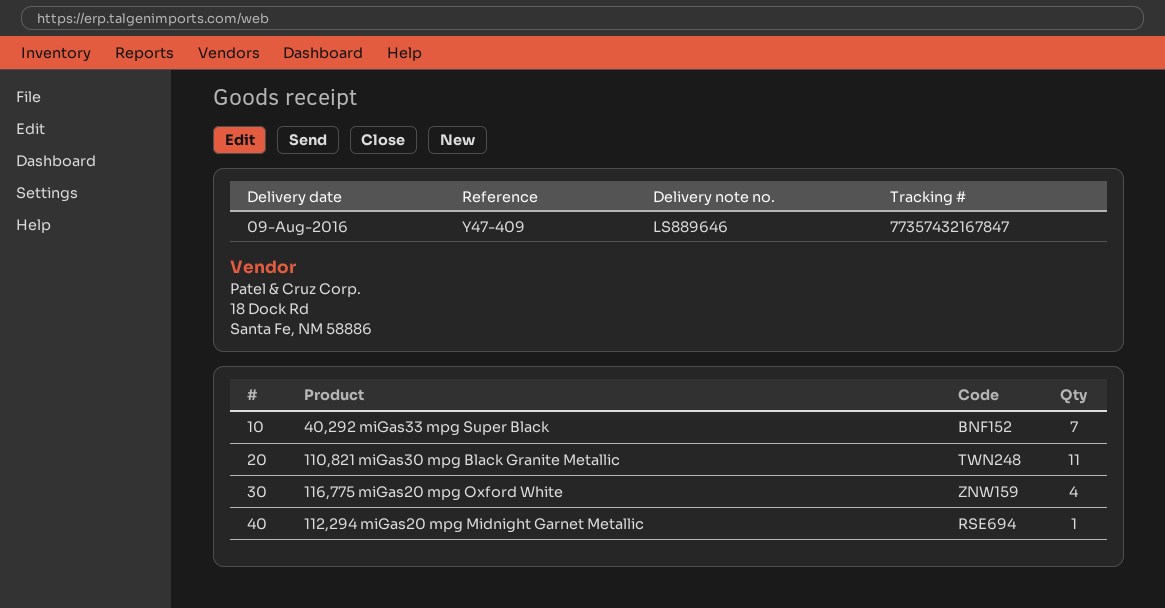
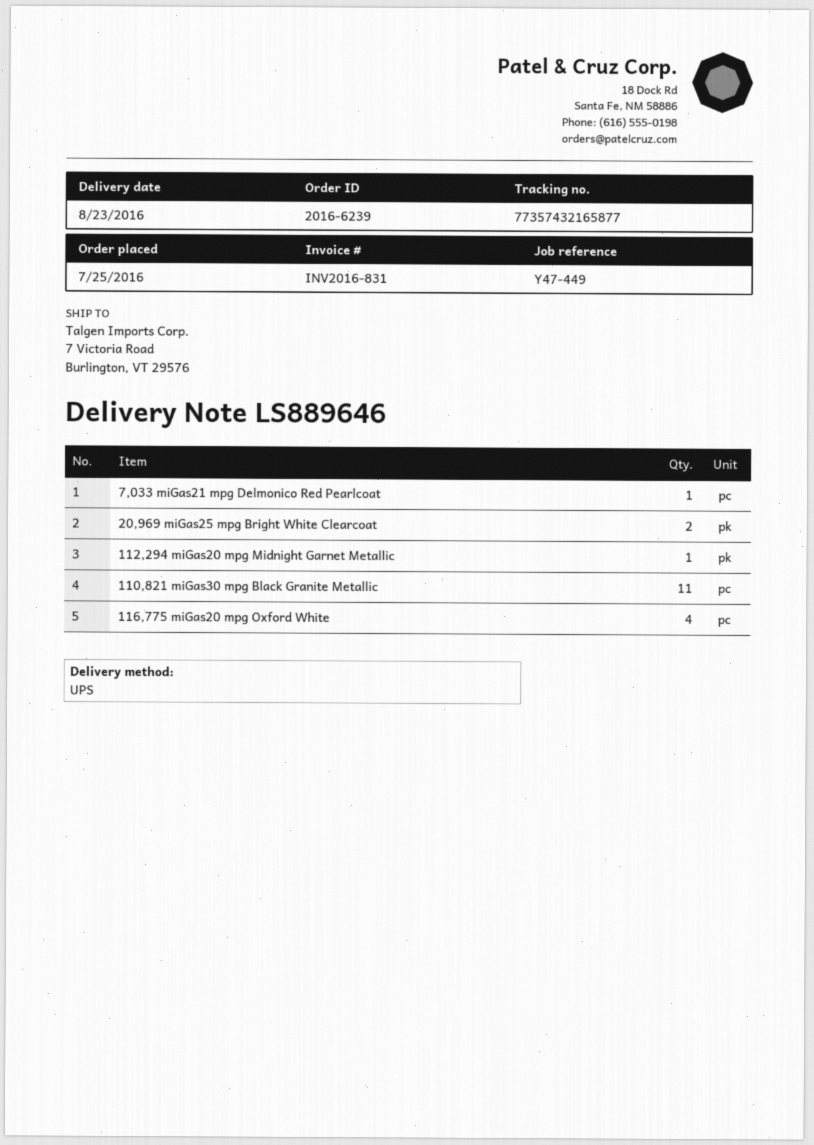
delivery date: 2016-08-09 -> 2016-08-23
reference: Y47-409 -> Y47-449
tracking number: 77357432167847 -> 77357432165877
40,292 miGas33 mpg Super Black: 7 -> none
7,033 miGas21 mpg Delmonico Red Pearlcoat: none -> 1
20,969 miGas25 mpg Bright White Clearcoat: none -> 2

